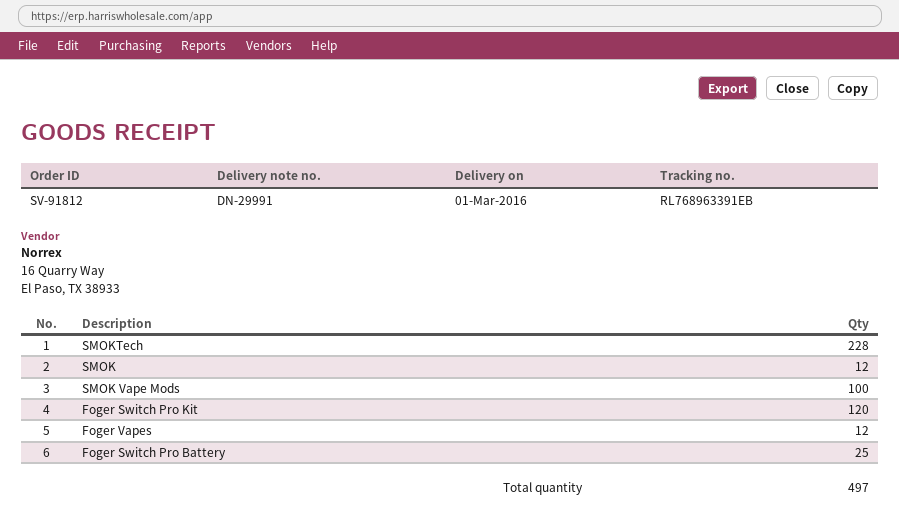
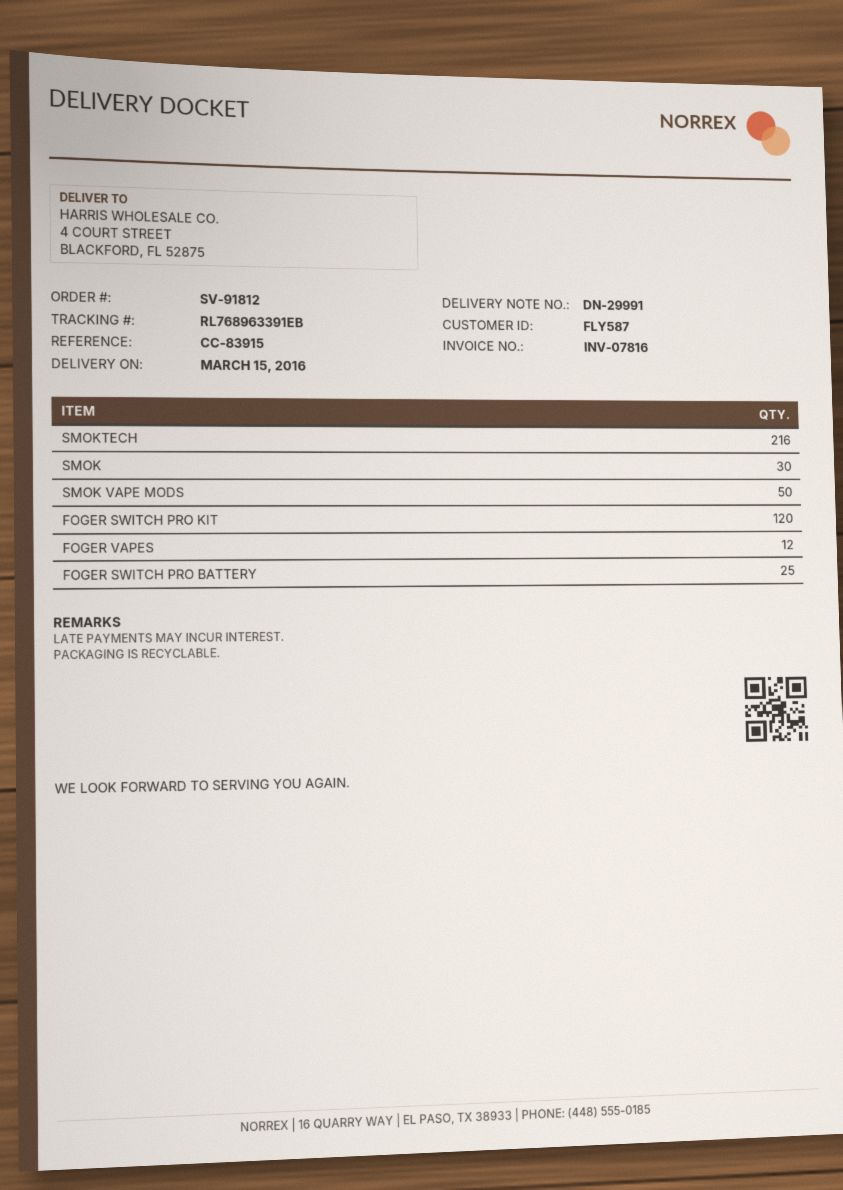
delivery date: 2016-03-01 -> 2016-03-15
SMOKTech: 228 -> 216
SMOK: 12 -> 30
SMOK Vape Mods: 100 -> 50

